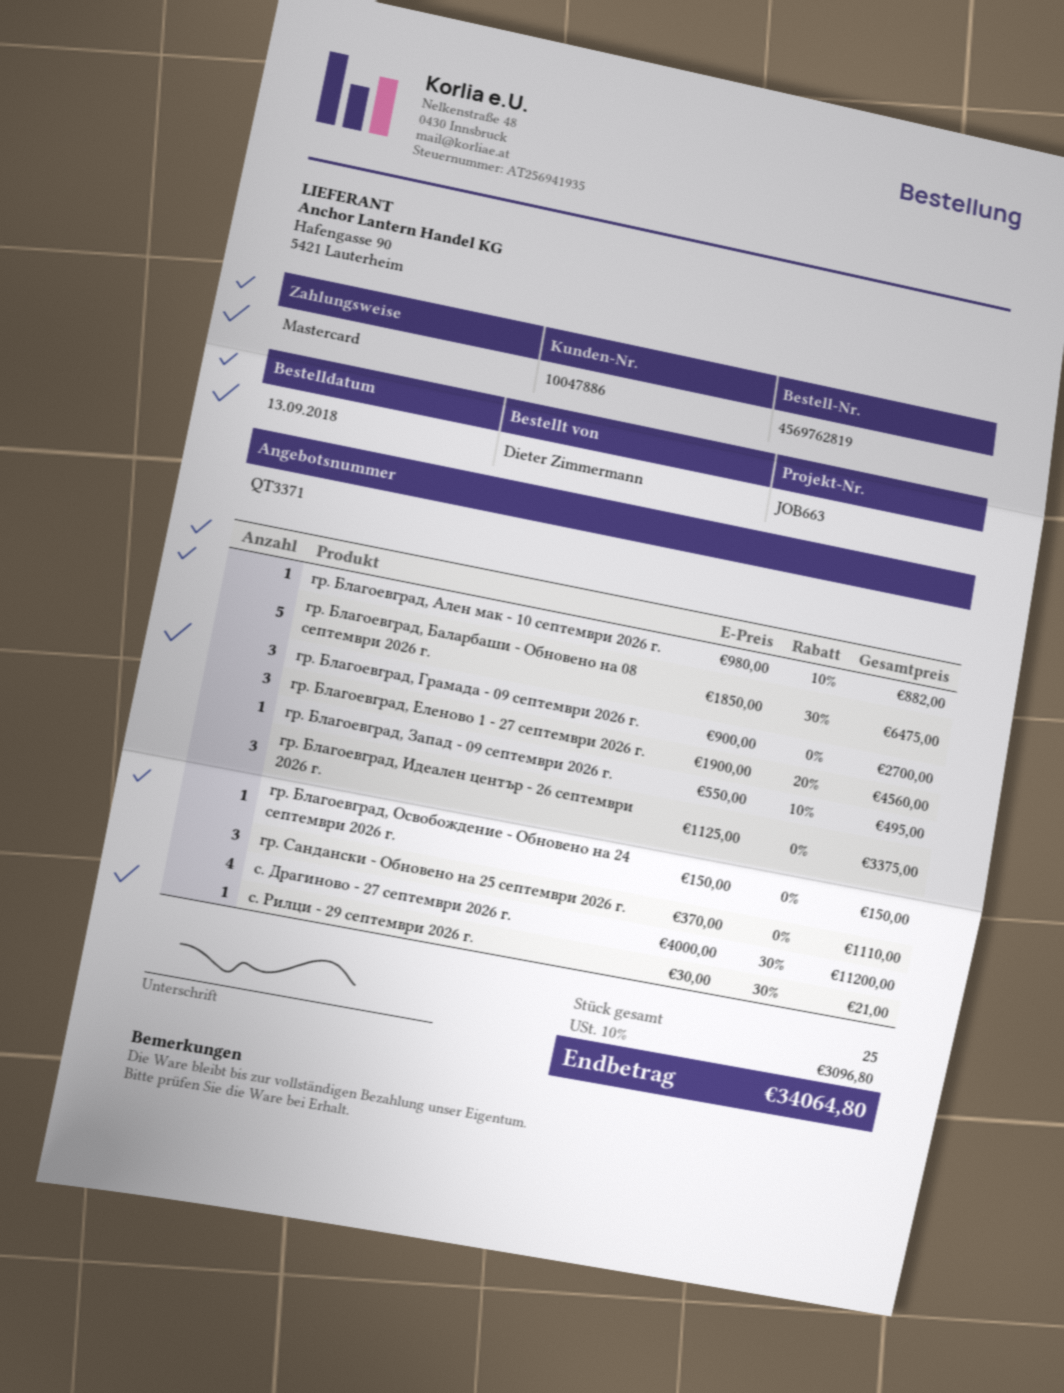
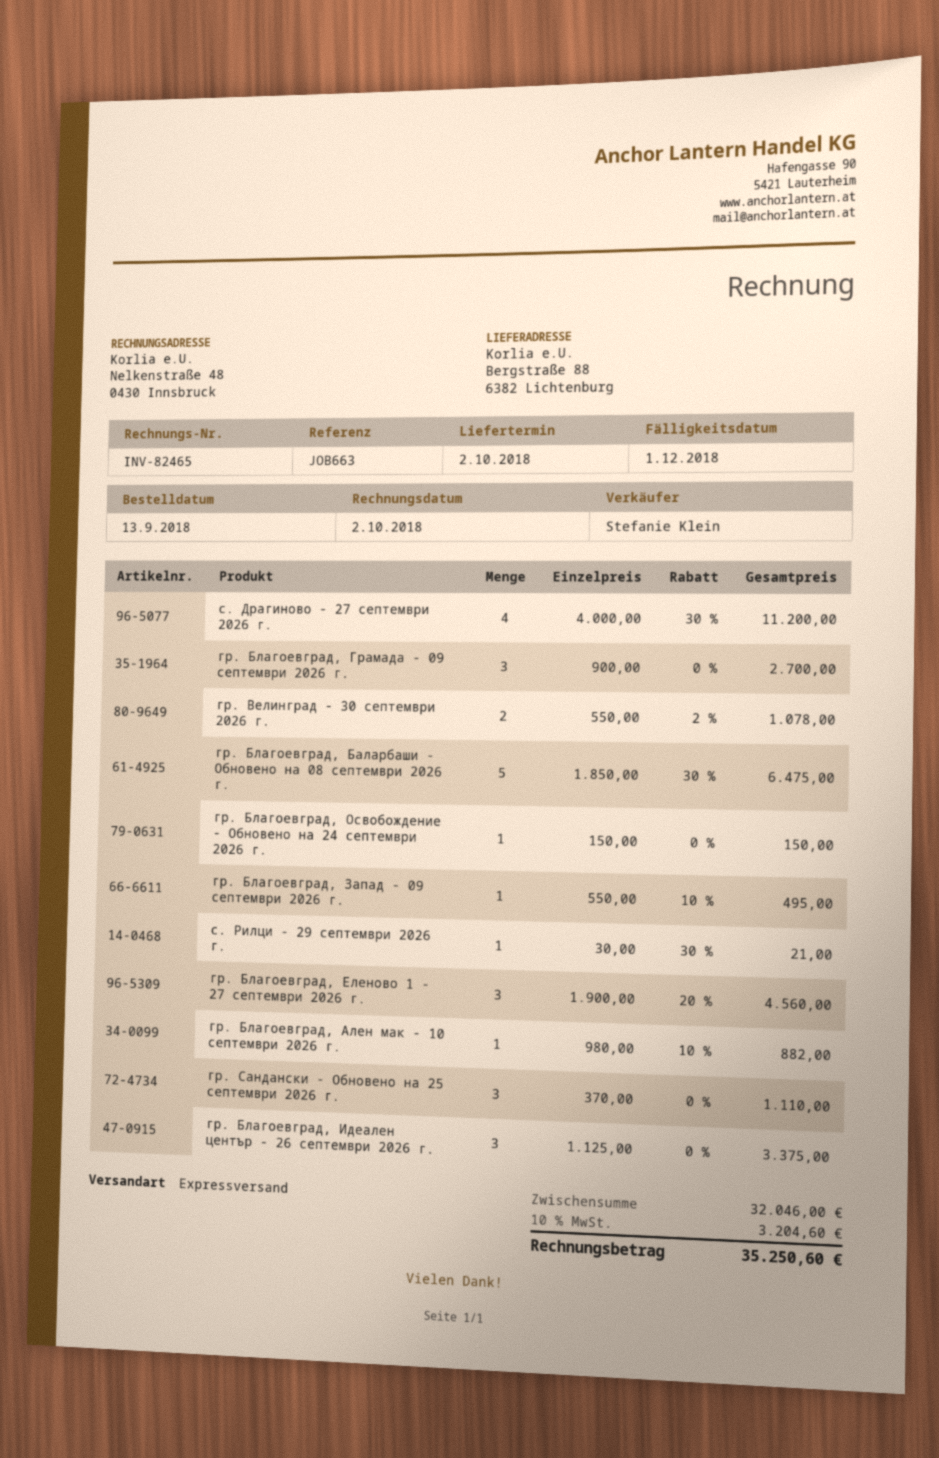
гр. Велинград - 30 септември 2026 г.: none -> 2 x 550.00 - 2% = 1078.00
tax: 10% = 3096.80 -> 10% = 3204.60
total: 34064.80 -> 35250.60

